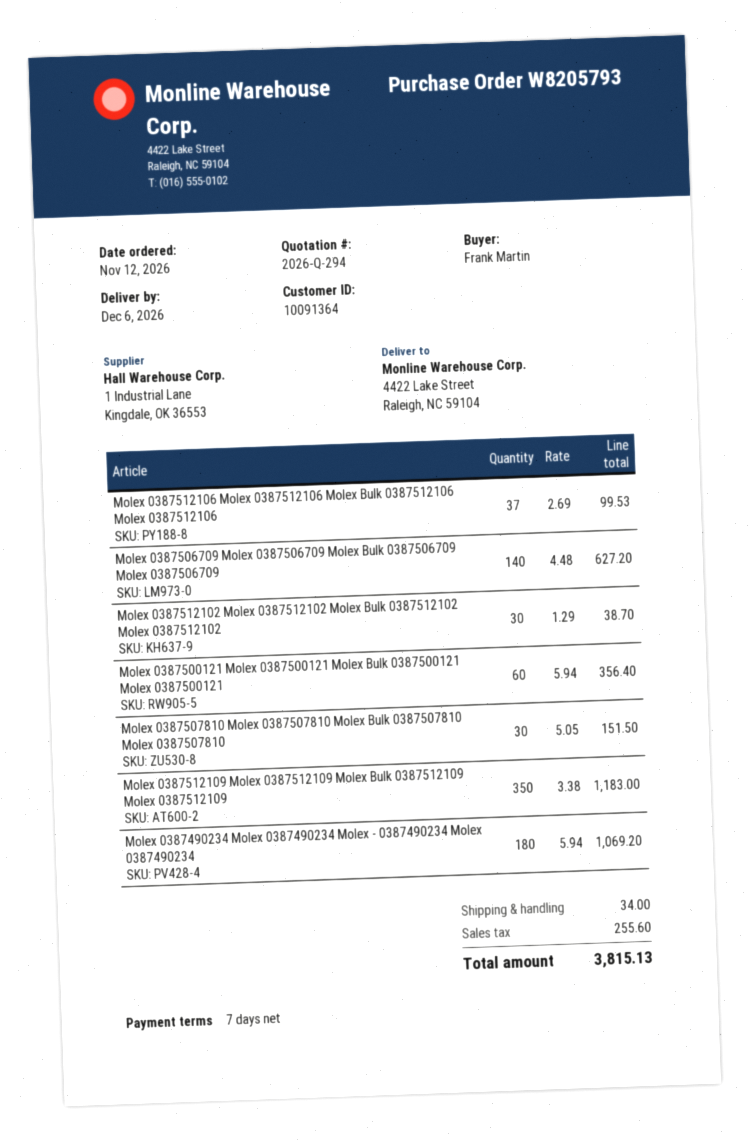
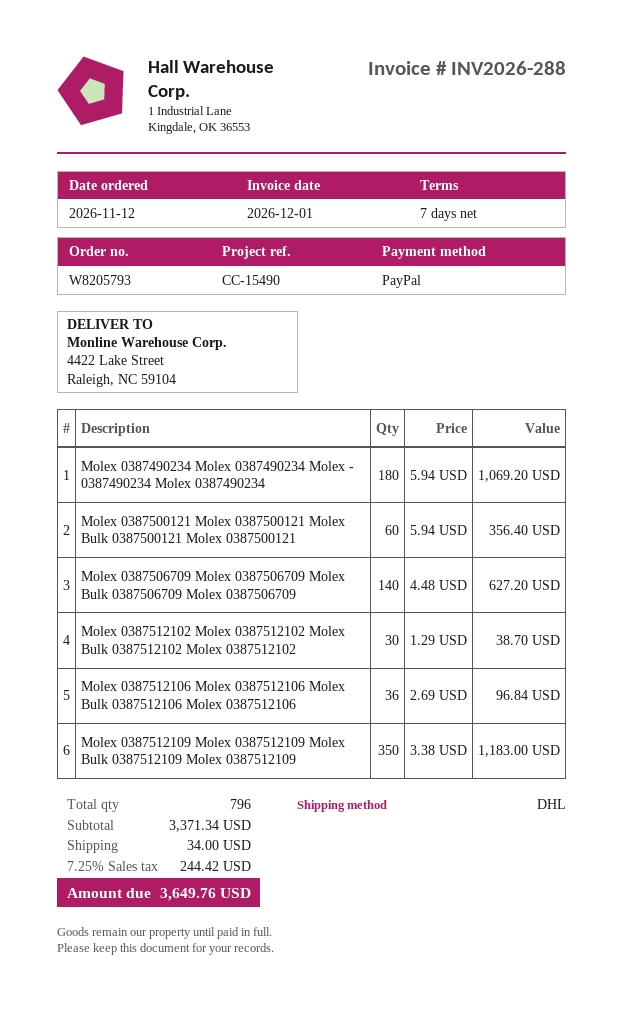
Molex 0387512106 Molex 0387512106 Molex Bulk 0387512106 Molex 0387512106: 37 x 2.69 = 99.53 -> 36 x 2.69 = 96.84
Molex 0387507810 Molex 0387507810 Molex Bulk 0387507810 Molex 0387507810: 30 x 5.05 = 151.50 -> none
tax: 255.60 -> 244.42
total: 3815.13 -> 3649.76

